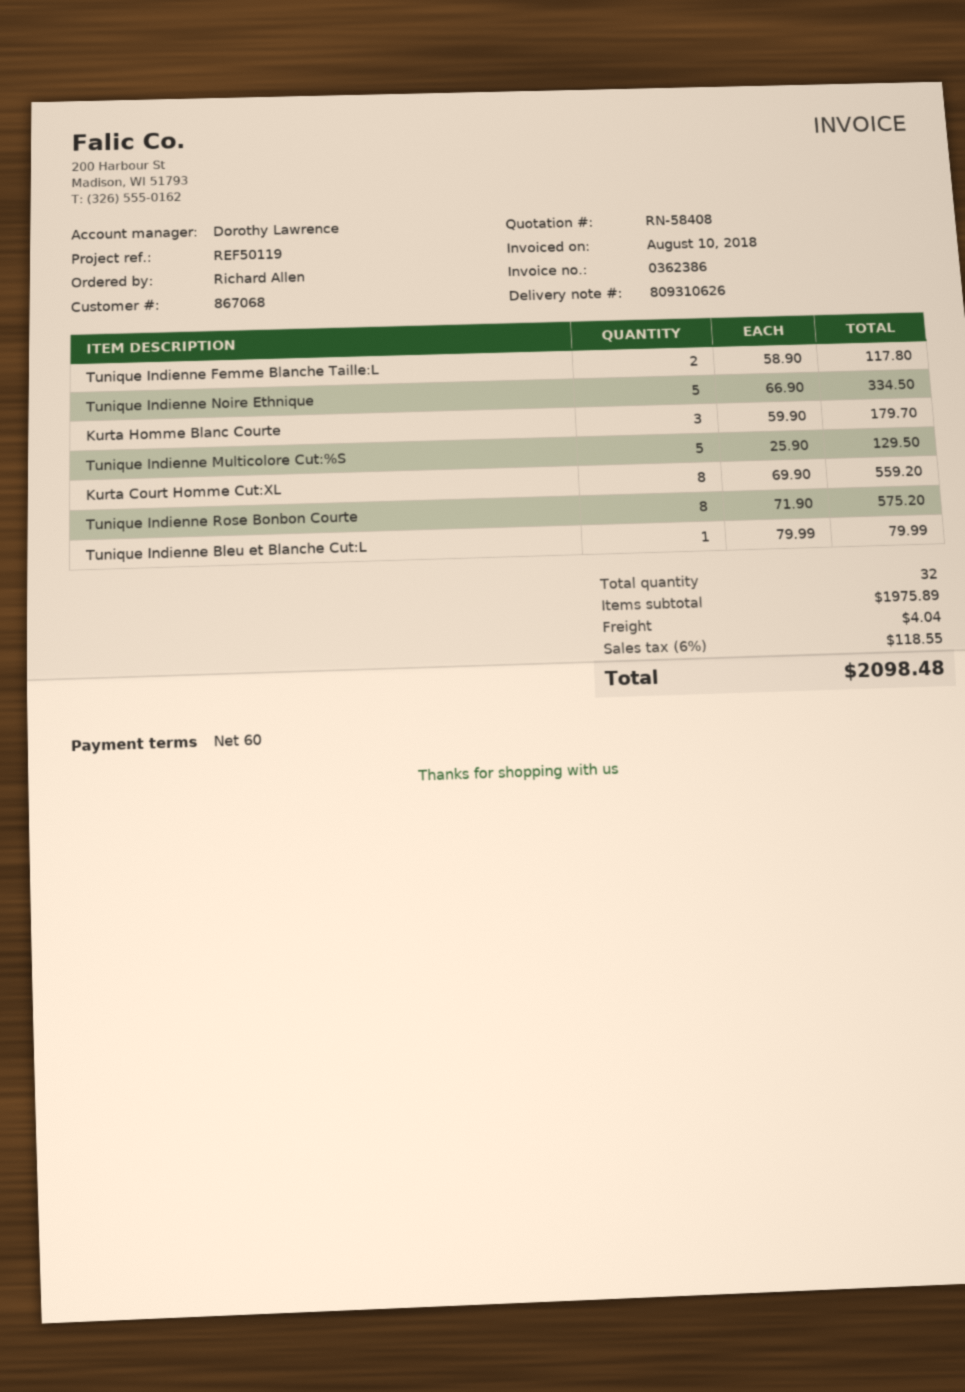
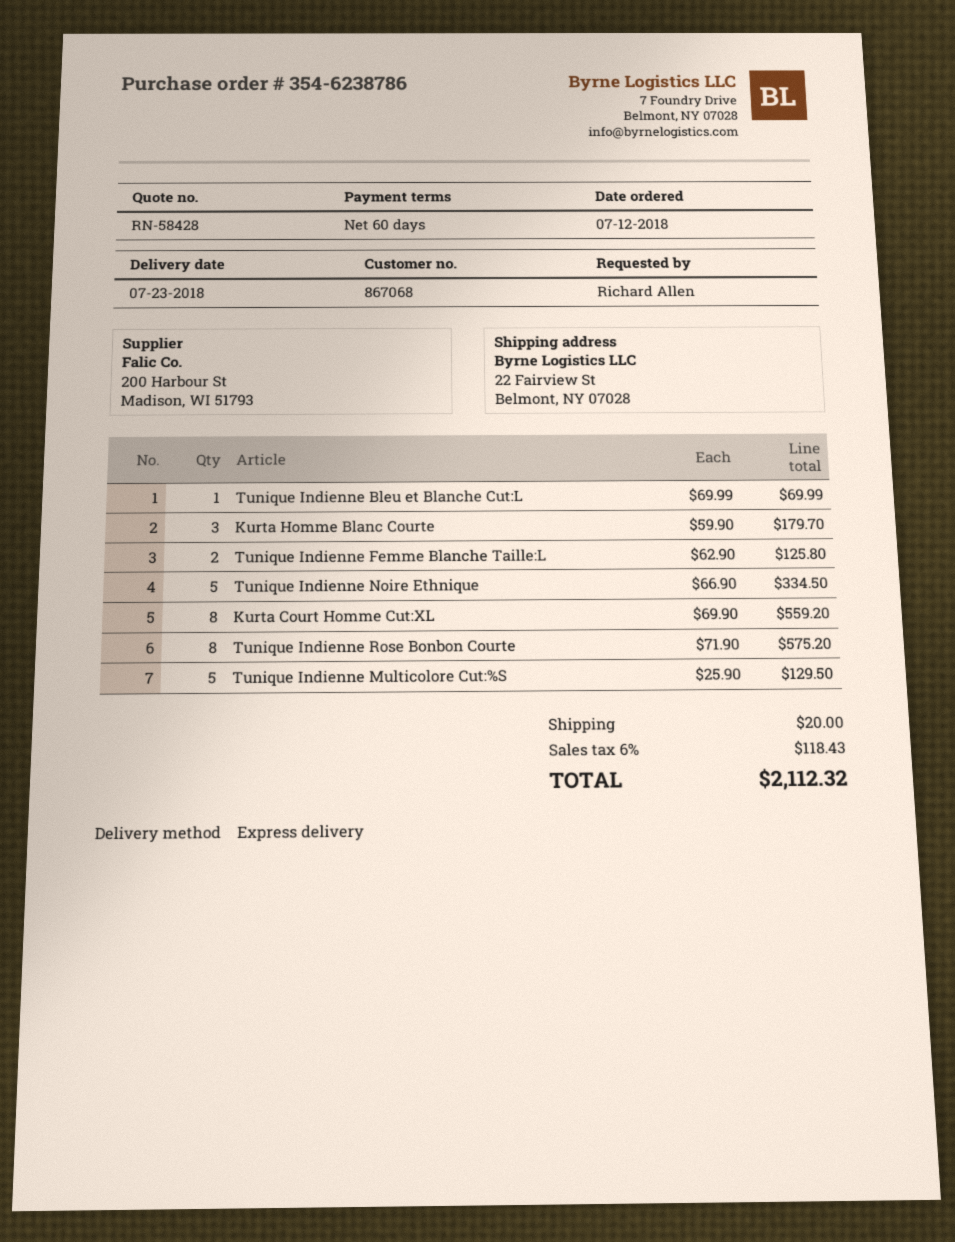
quote number: RN-58408 -> RN-58428
Tunique Indienne Femme Blanche Taille:L: 2 x 58.90 = 117.80 -> 2 x 62.90 = 125.80
Tunique Indienne Bleu et Blanche Cut:L: 1 x 79.99 = 79.99 -> 1 x 69.99 = 69.99
shipping: 4.04 -> 20.00
tax: 6% = 118.55 -> 6% = 118.43
total: 2098.48 -> 2112.32

